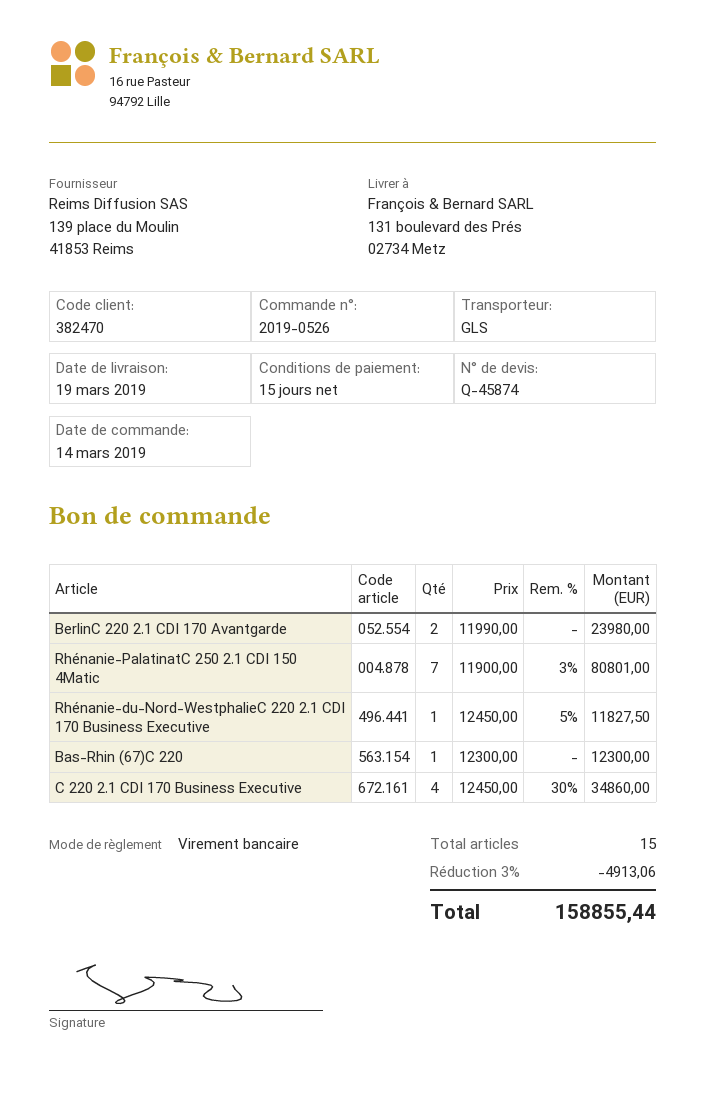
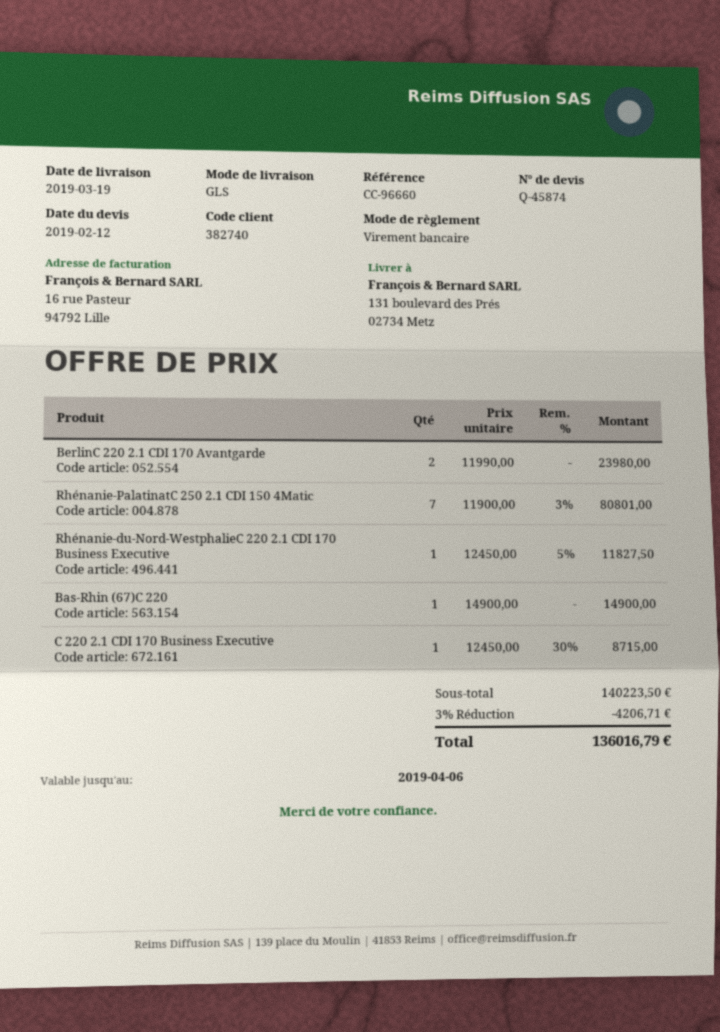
customer number: 382470 -> 382740
Bas-Rhin (67)C 220: 1 x 12300.00 = 12300.00 -> 1 x 14900.00 = 14900.00
C 220 2.1 CDI 170 Business Executive: 4 x 12450.00 - 30% = 34860.00 -> 1 x 12450.00 - 30% = 8715.00
discount: 3% = 4913.06 -> 3% = 4206.71
total: 158855.44 -> 136016.79

